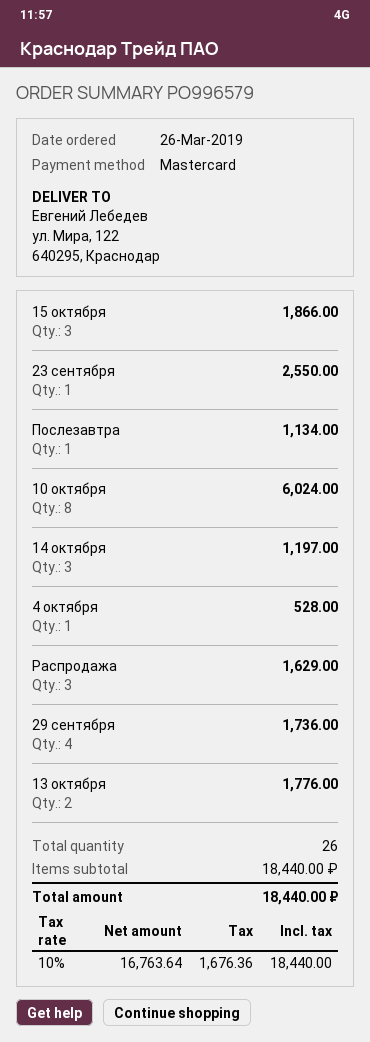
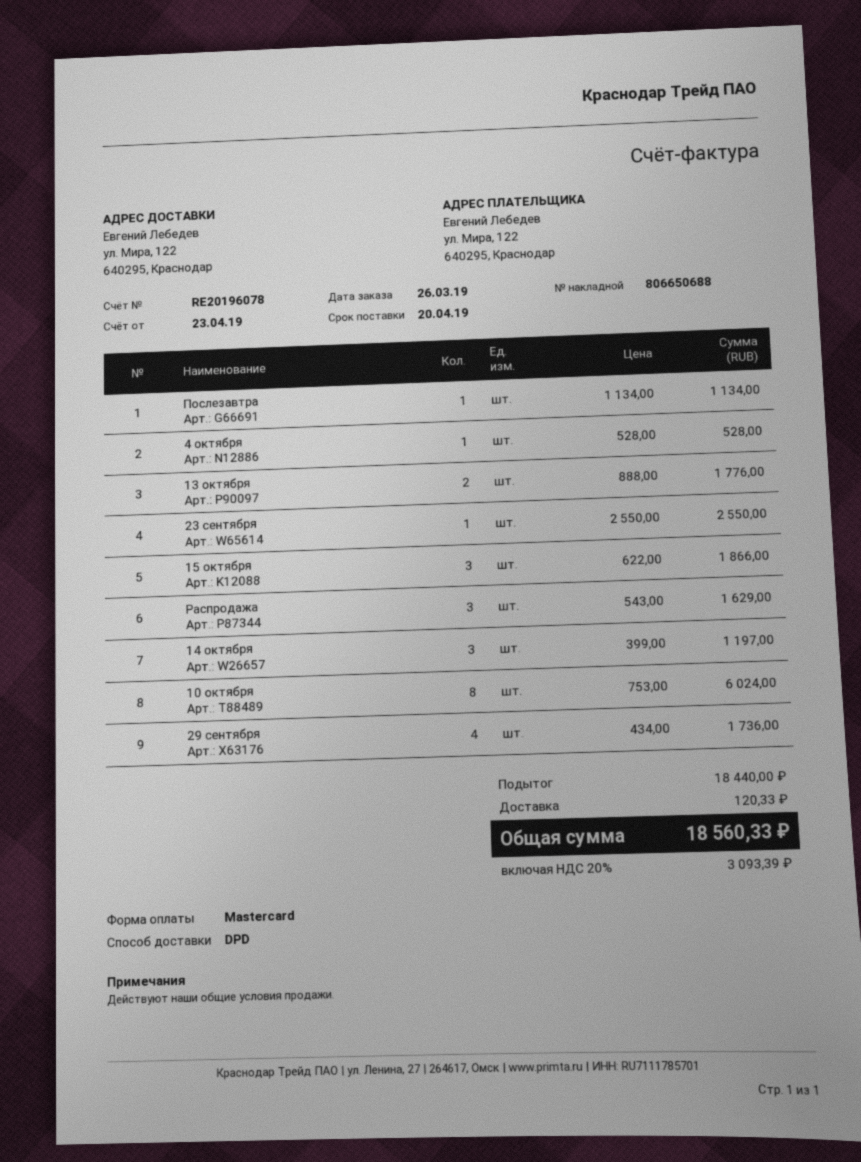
shipping: none -> 120.33
tax: 10% = 1676.36 -> 20% = 3093.39
total: 18440.00 -> 18560.33

